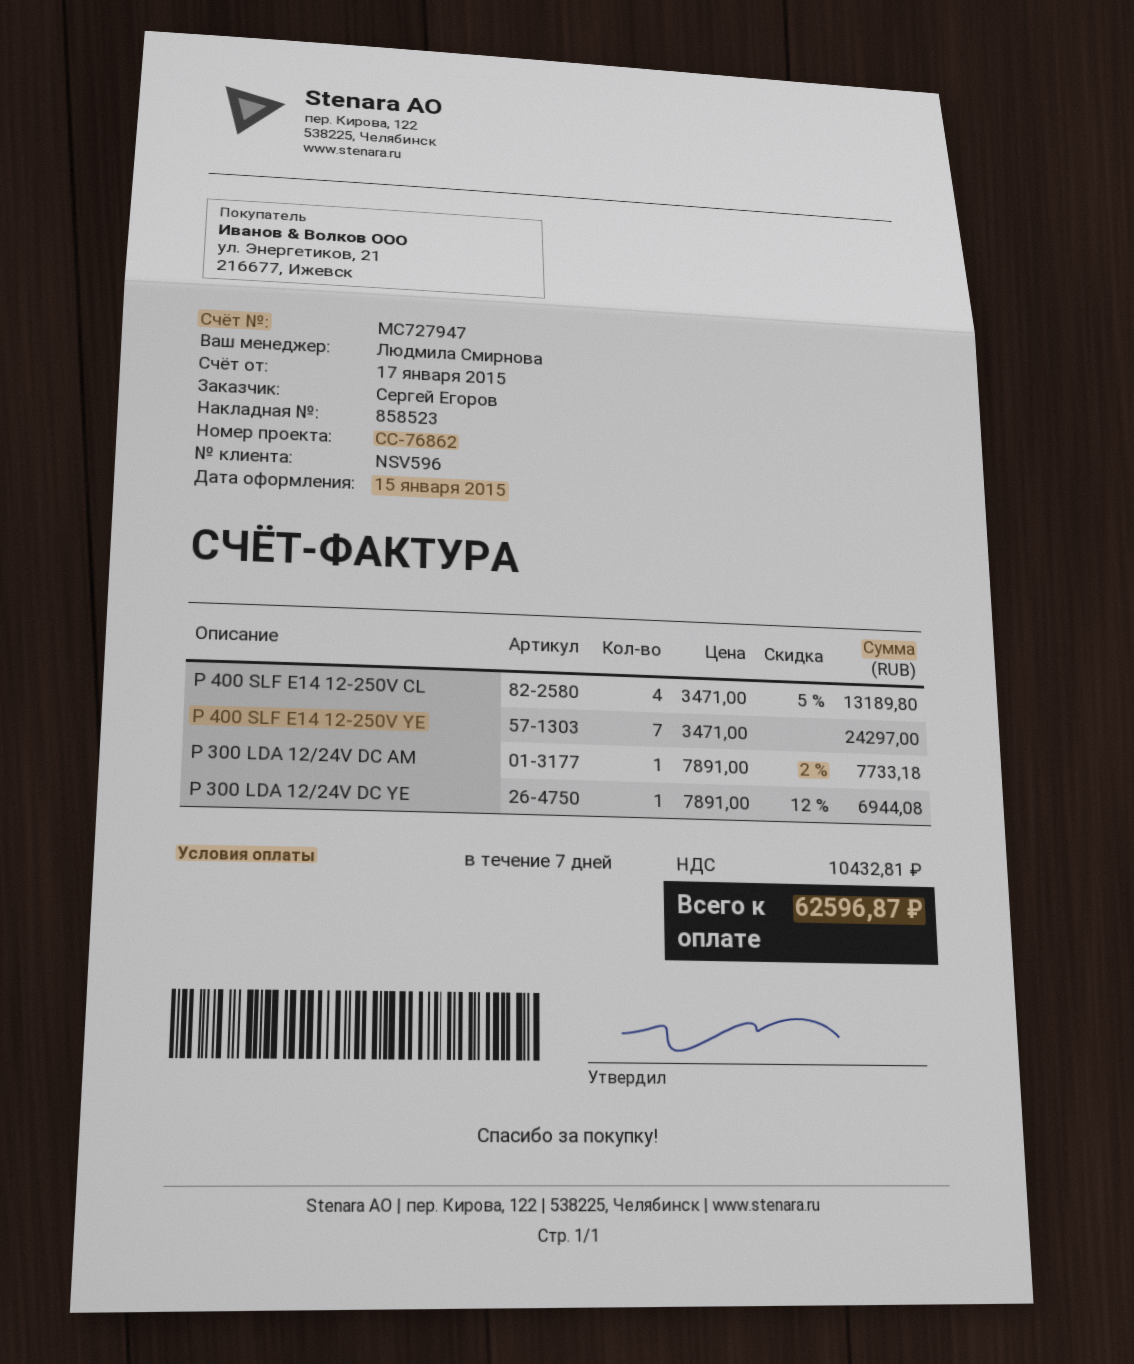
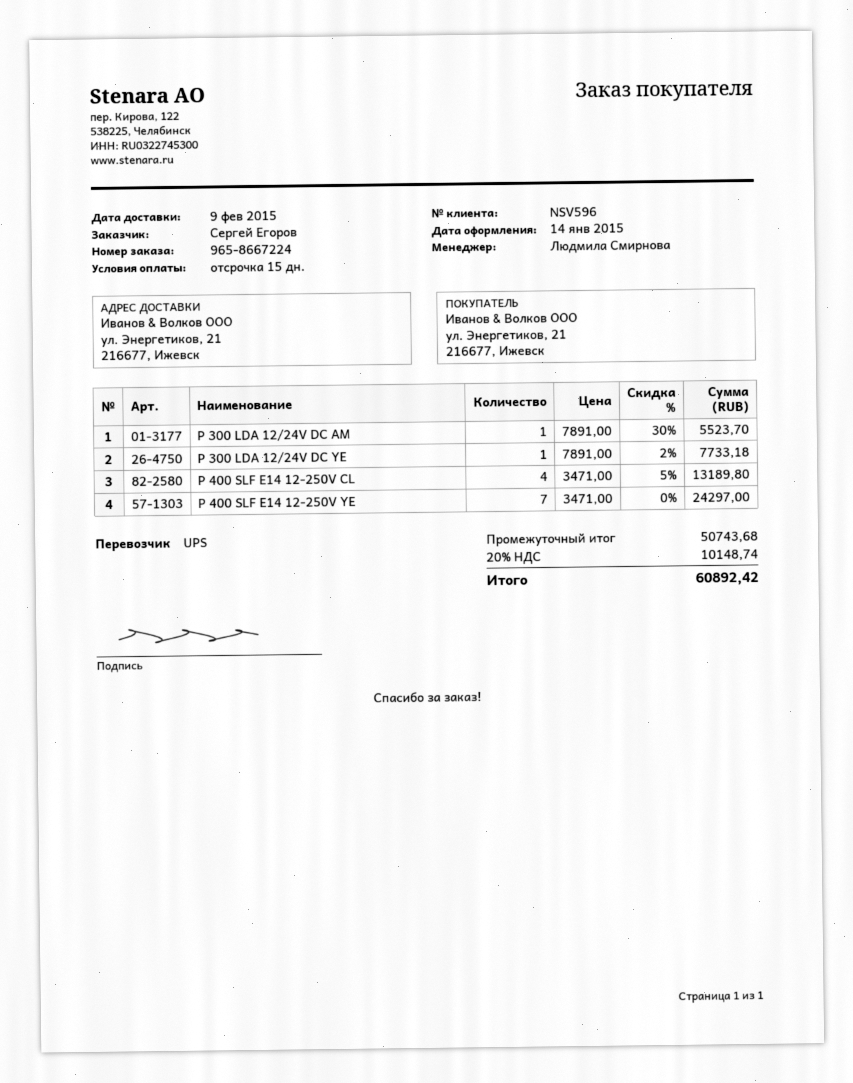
order date: 2015-01-15 -> 2015-01-14
payment terms: 7 days -> 15 days
P 300 LDA 12/24V DC AM: 1 x 7891.00 - 2% = 7733.18 -> 1 x 7891.00 - 30% = 5523.70
P 300 LDA 12/24V DC YE: 1 x 7891.00 - 12% = 6944.08 -> 1 x 7891.00 - 2% = 7733.18
tax: 10432.81 -> 10148.74
total: 62596.87 -> 60892.42

